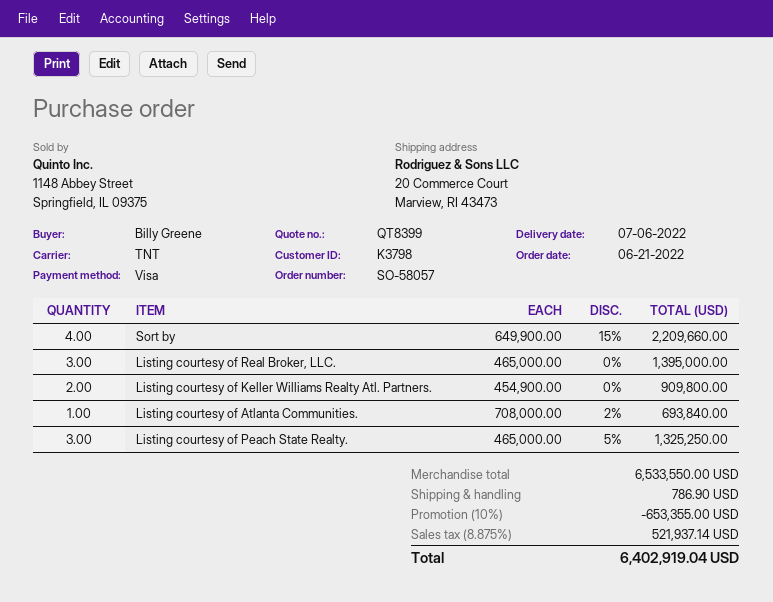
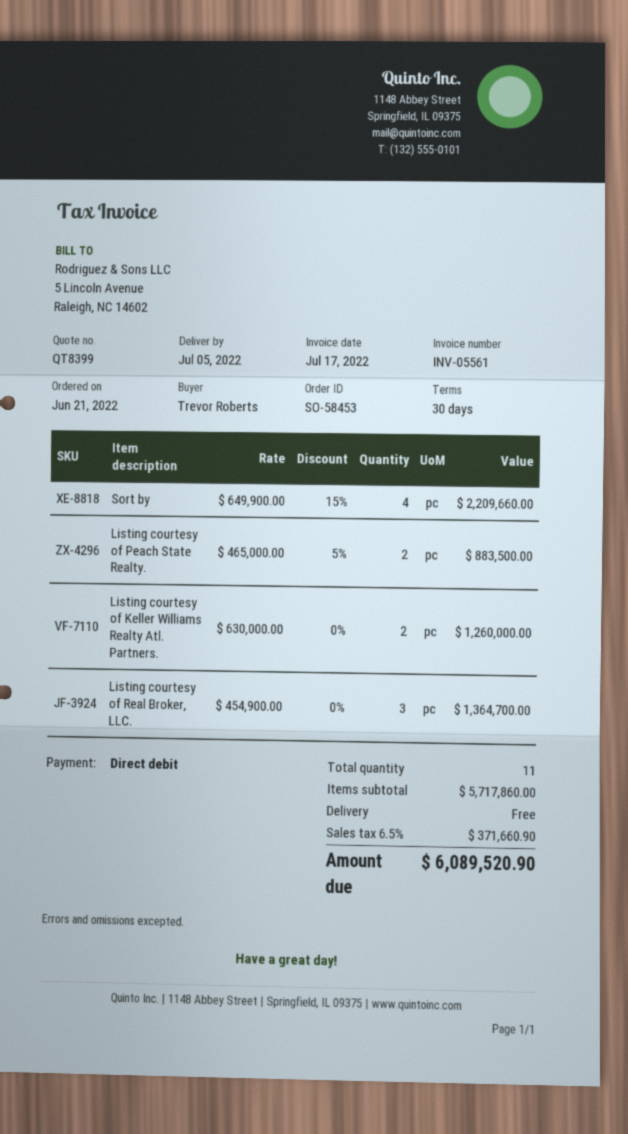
order number: SO-58057 -> SO-58453
delivery date: 2022-07-06 -> 2022-07-05
ordered by: Billy Greene -> Trevor Roberts
payment method: Visa -> direct debit
Listing courtesy of Real Broker, LLC.: 3 x 465000.00 = 1395000.00 -> 3 x 454900.00 = 1364700.00
Listing courtesy of Keller Williams Realty Atl. Partners.: 2 x 454900.00 = 909800.00 -> 2 x 630000.00 = 1260000.00
Listing courtesy of Atlanta Communities.: 1 x 708000.00 - 2% = 693840.00 -> none
Listing courtesy of Peach State Realty.: 3 x 465000.00 - 5% = 1325250.00 -> 2 x 465000.00 - 5% = 883500.00
subtotal: 6533550.00 -> 5717860.00
discount: 10% = 653355.00 -> none
shipping: 786.90 -> 0.00
tax: 8.875% = 521937.14 -> 6.5% = 371660.90
total: 6402919.04 -> 6089520.90

